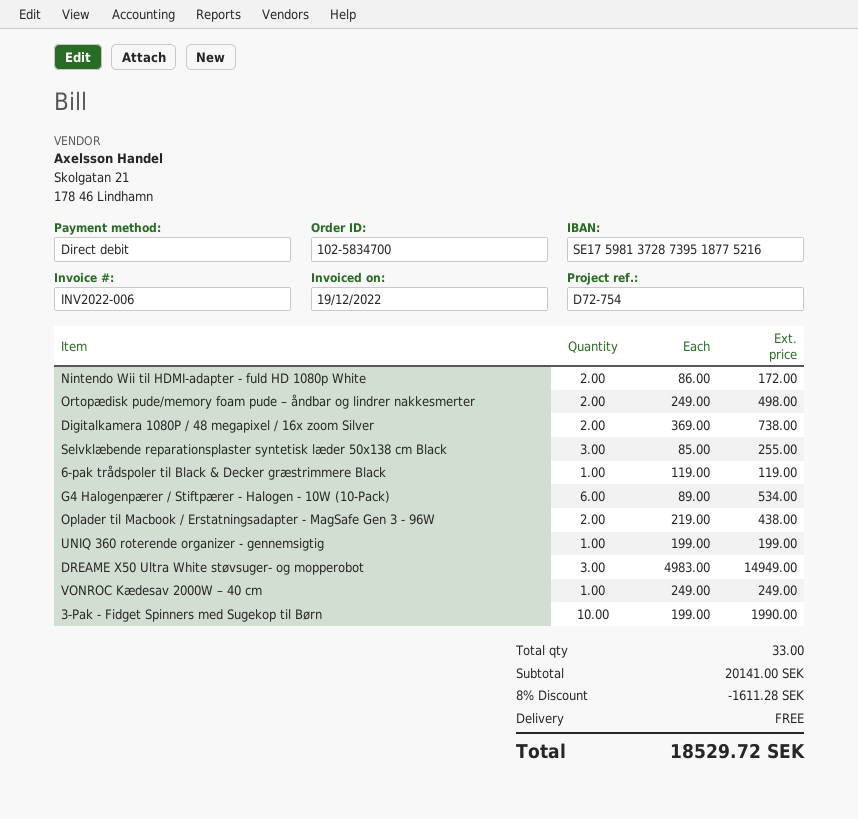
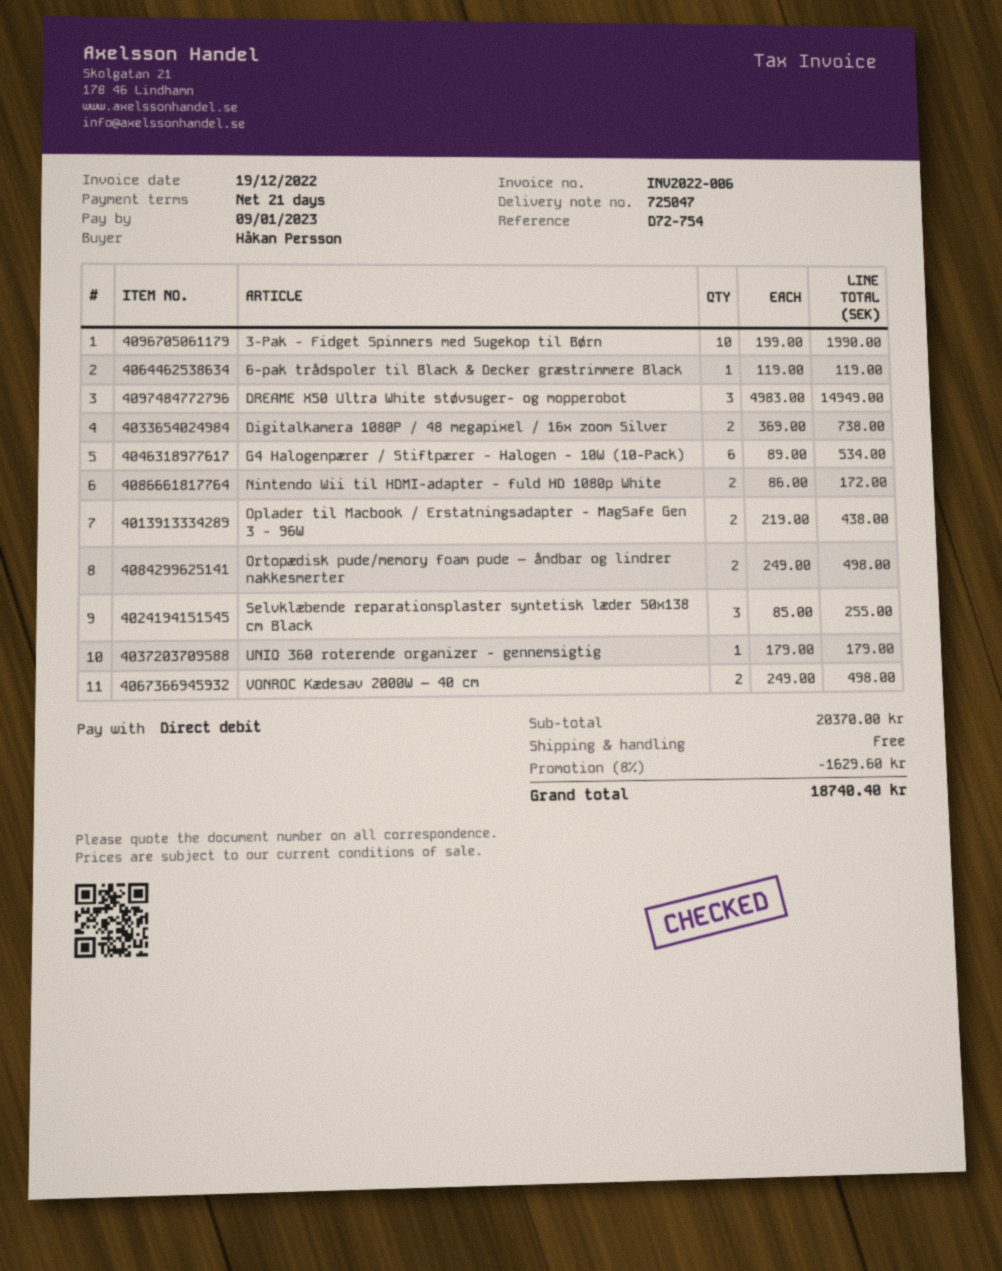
UNIQ 360 roterende organizer - gennemsigtig: 1 x 199.00 = 199.00 -> 1 x 179.00 = 179.00
VONROC Kædesav 2000W – 40 cm: 1 x 249.00 = 249.00 -> 2 x 249.00 = 498.00
subtotal: 20141.00 -> 20370.00
discount: 8% = 1611.28 -> 8% = 1629.60
total: 18529.72 -> 18740.40

